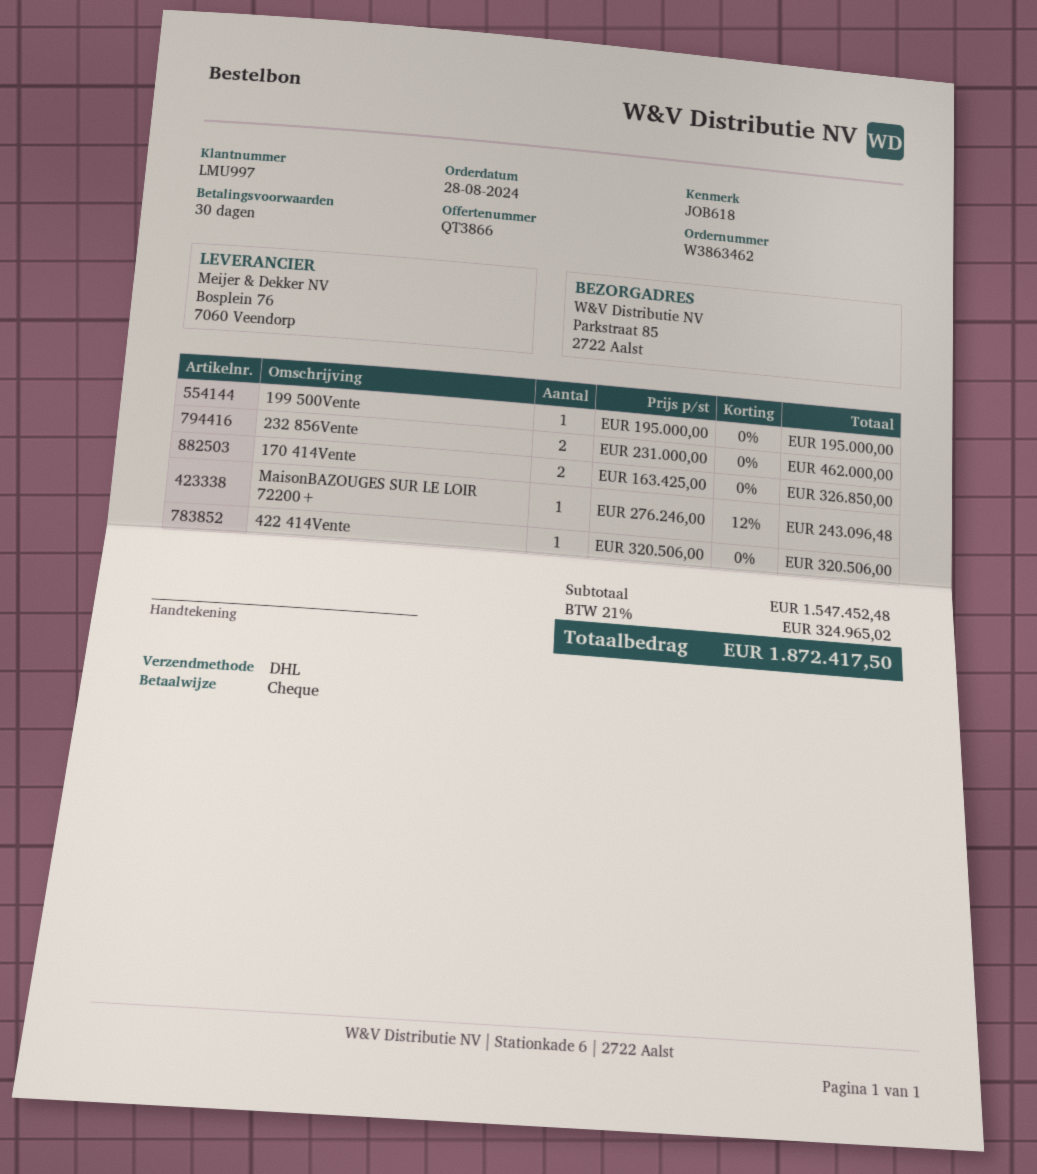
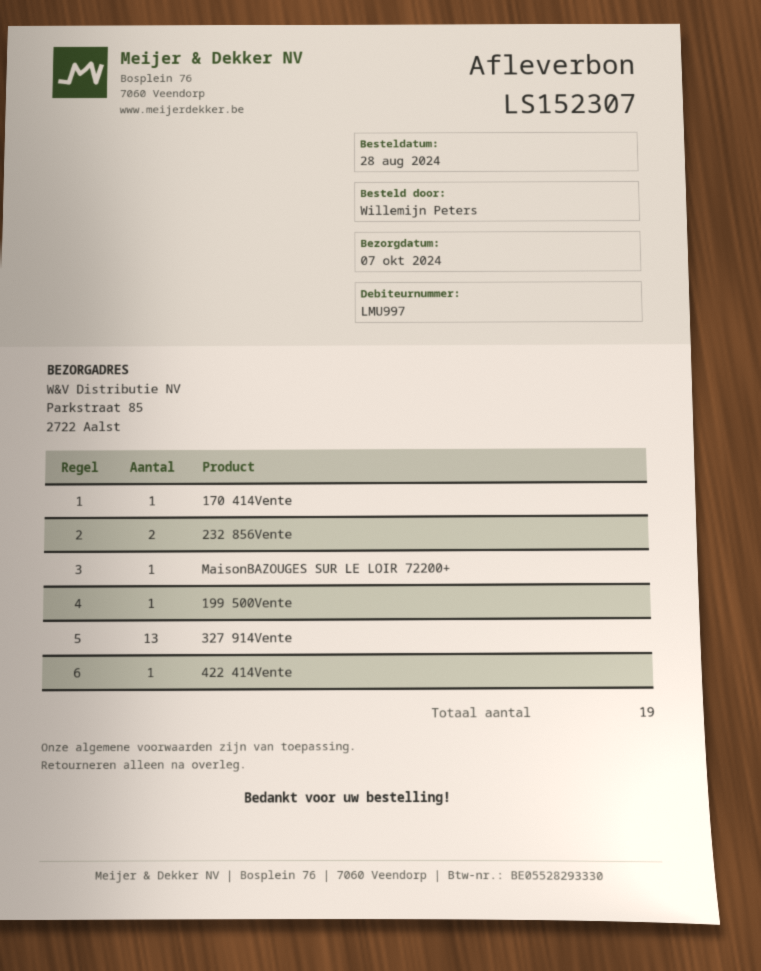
170 414Vente: 2 -> 1
327 914Vente: none -> 13

